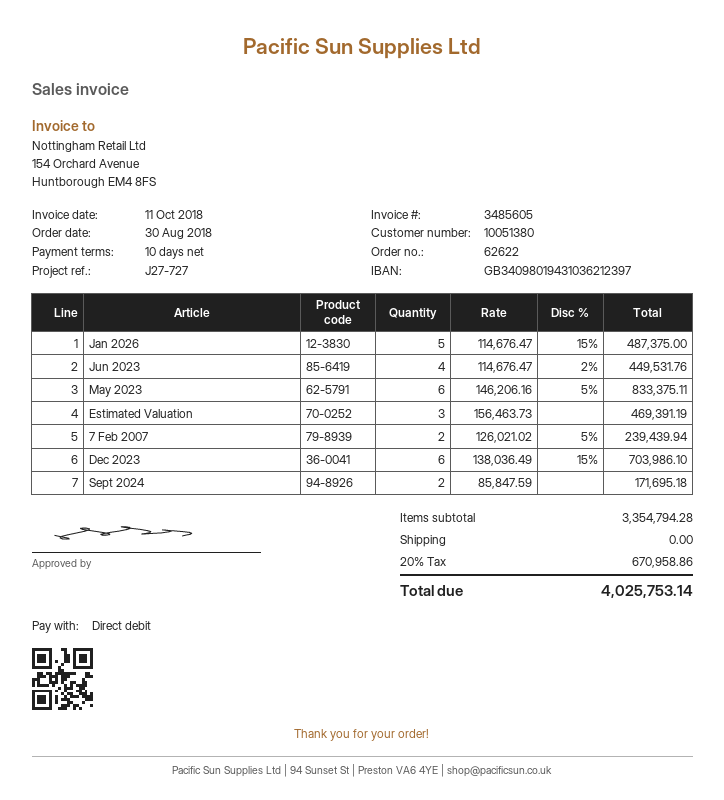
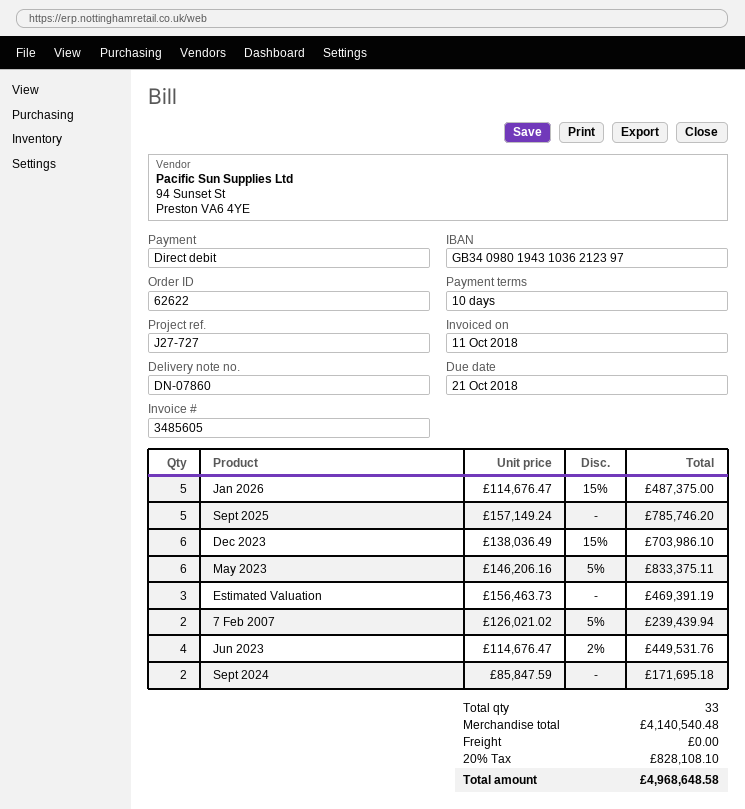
Sept 2025: none -> 5 x 157149.24 = 785746.20
subtotal: 3354794.28 -> 4140540.48
tax: 20% = 670958.86 -> 20% = 828108.10
total: 4025753.14 -> 4968648.58

